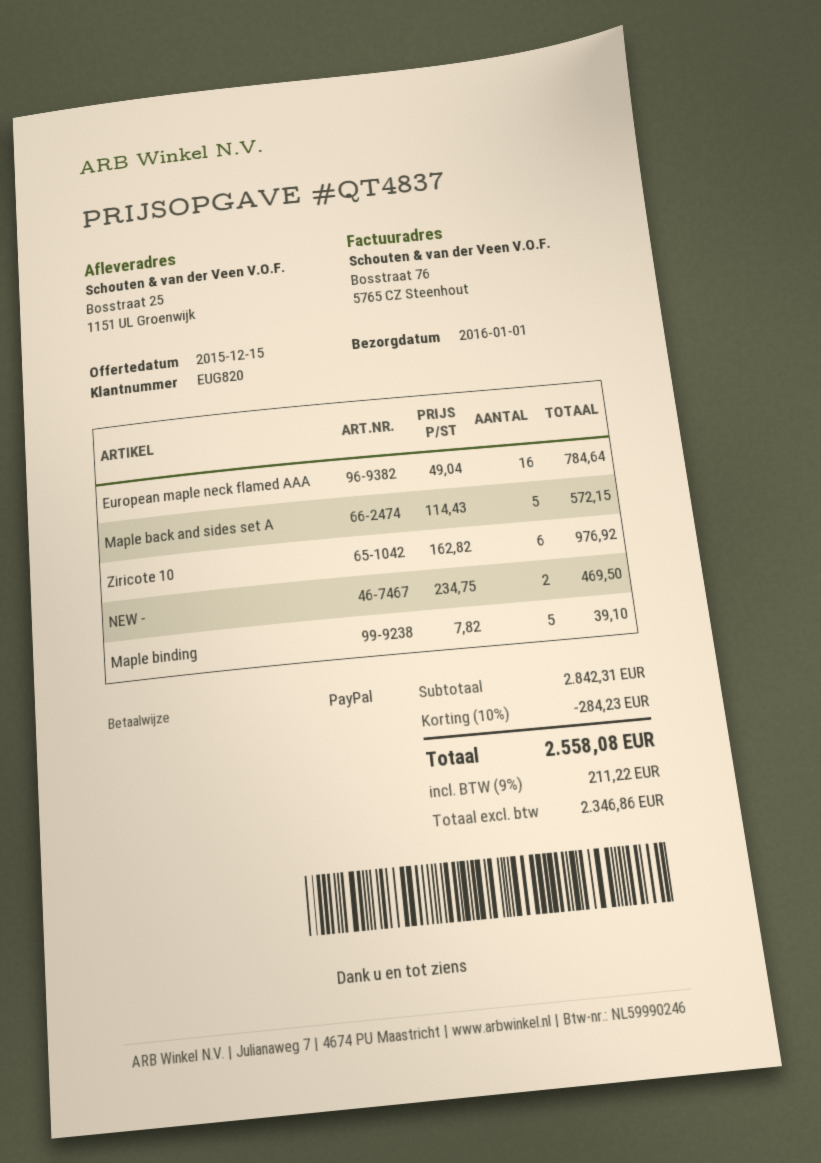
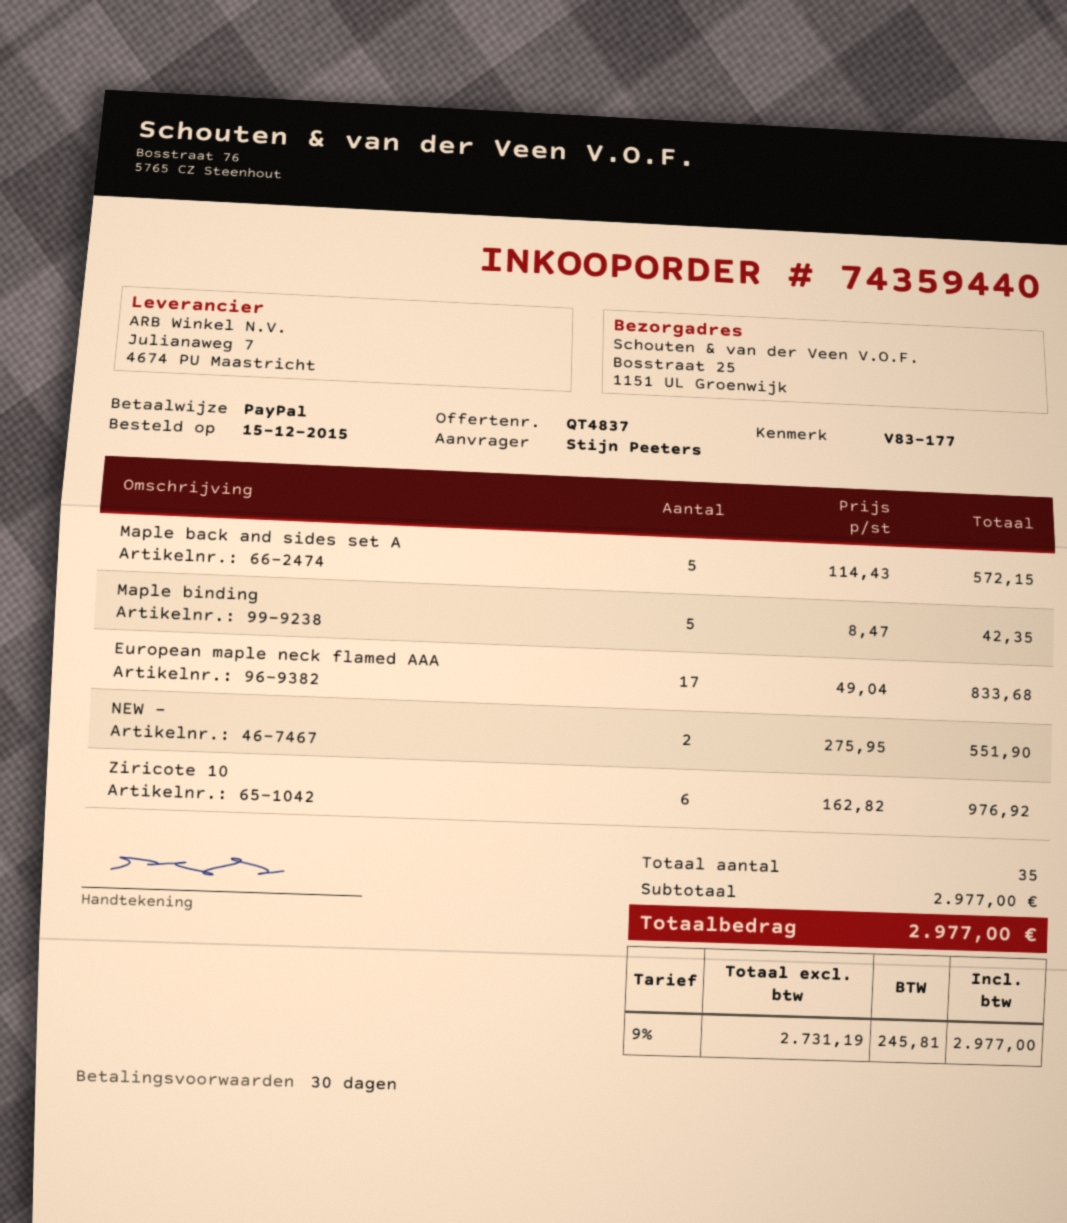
European maple neck flamed AAA: 16 x 49.04 = 784.64 -> 17 x 49.04 = 833.68
NEW -: 2 x 234.75 = 469.50 -> 2 x 275.95 = 551.90
Maple binding: 5 x 7.82 = 39.10 -> 5 x 8.47 = 42.35
subtotal: 2842.31 -> 2977.00
discount: 10% = 284.23 -> none
net: 2346.86 -> 2731.19
tax: 9% = 211.22 -> 9% = 245.81
total: 2558.08 -> 2977.00

